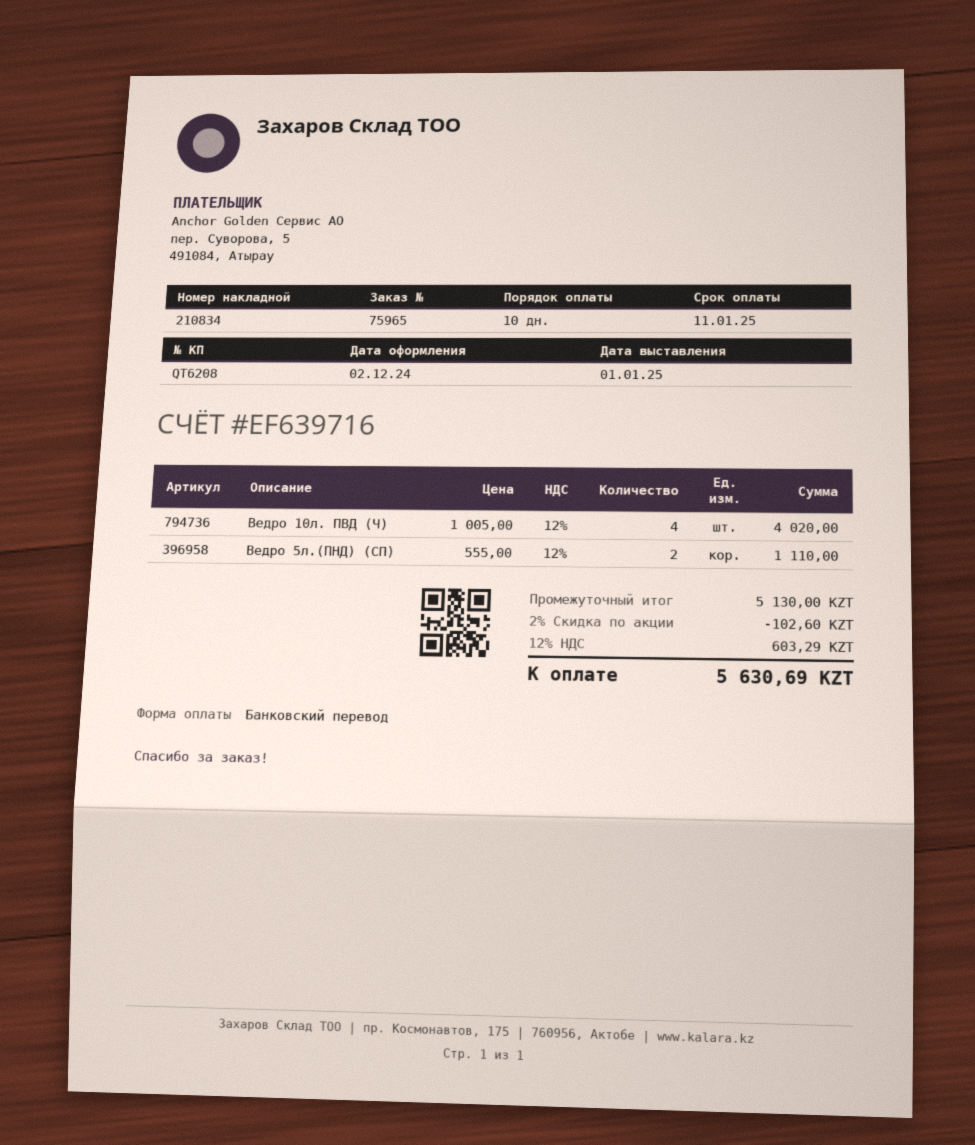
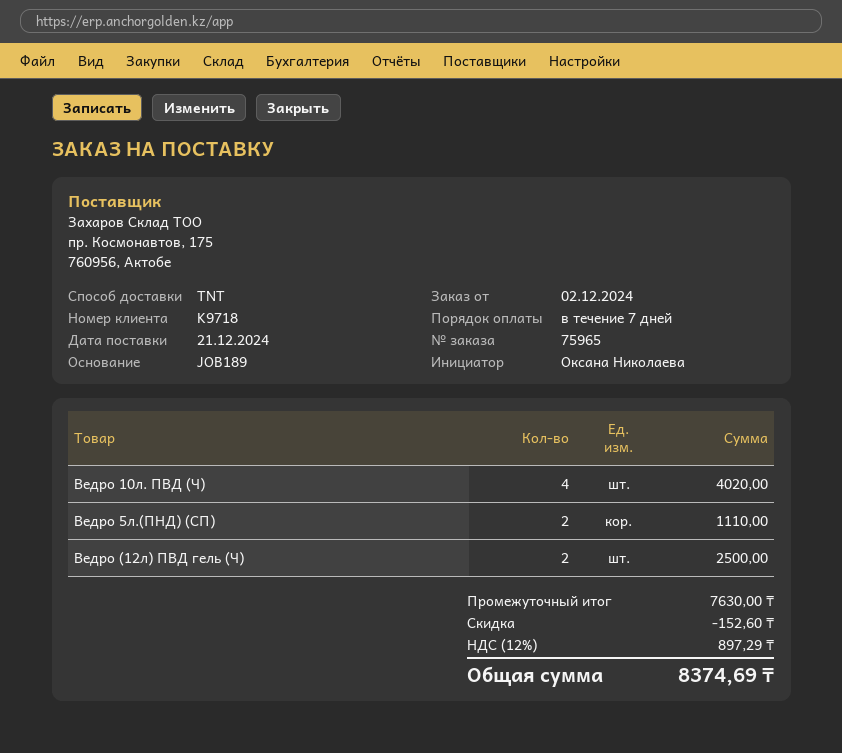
payment terms: 10 days -> 7 days
Ведро (12л) ПВД гель (Ч): none -> 2 for 2500.00
subtotal: 5130.00 -> 7630.00
discount: 102.60 -> 152.60
tax: 12% = 603.29 -> 12% = 897.29
total: 5630.69 -> 8374.69

